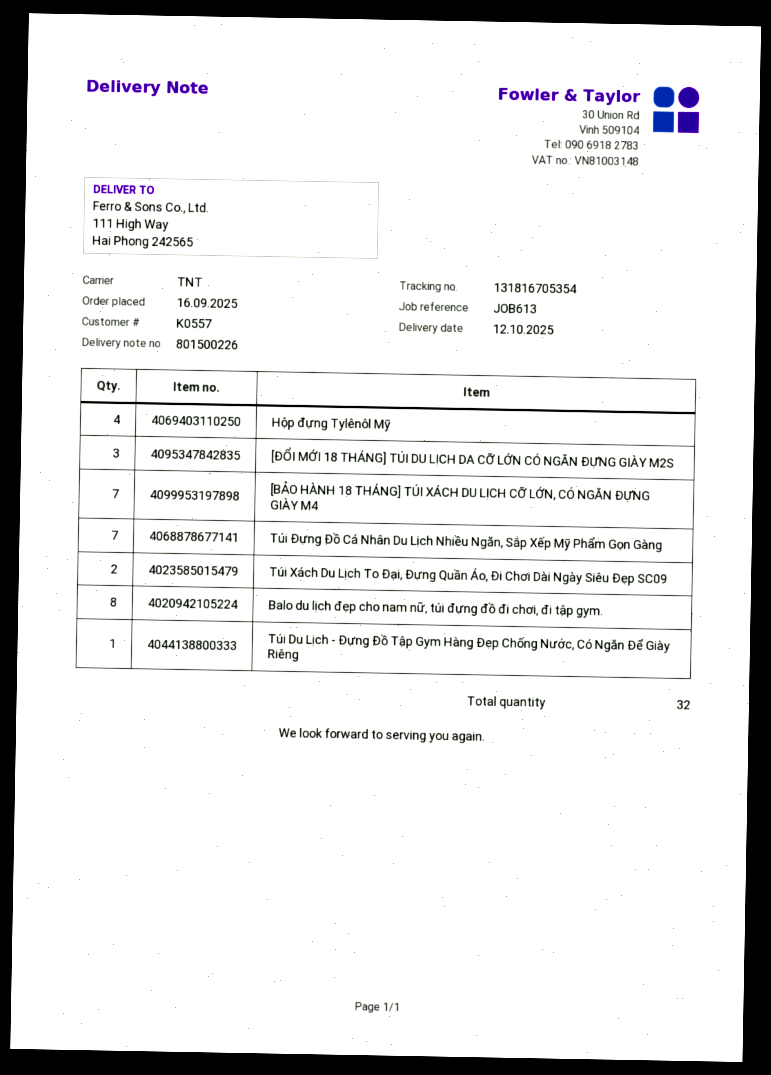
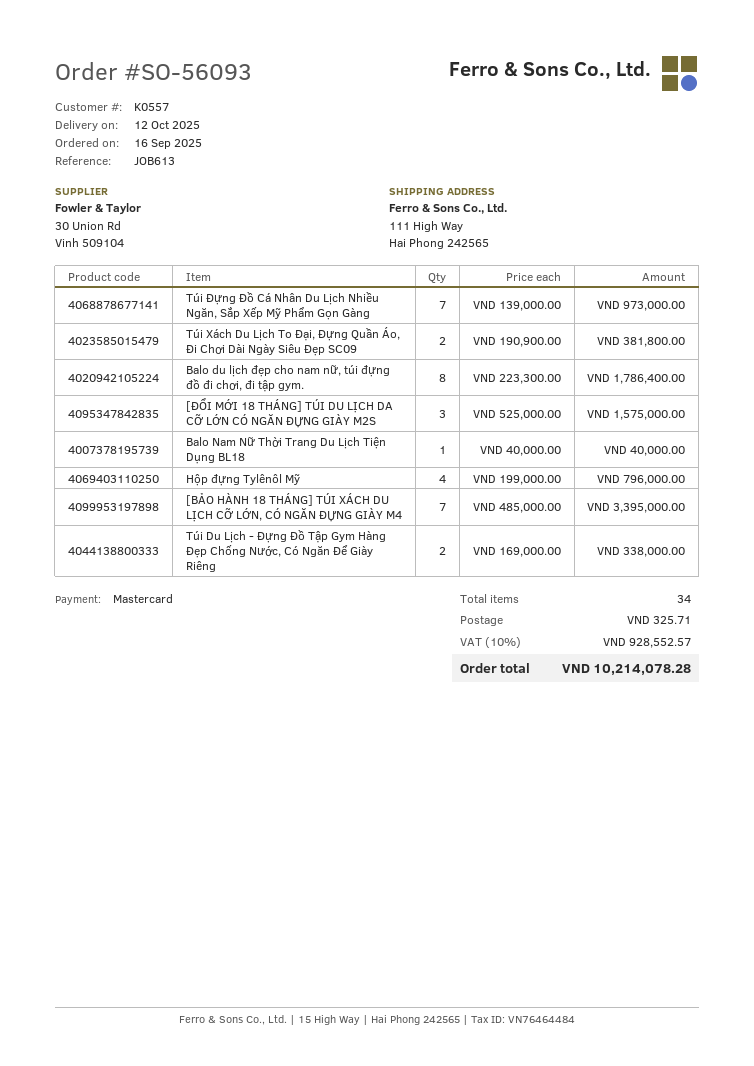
Túi Du Lịch - Đựng Đồ Tập Gym Hàng Đẹp Chống Nước, Có Ngăn Để Giày Riêng: 1 -> 2
Balo Nam Nữ Thời Trang Du Lịch Tiện Dụng BL18: none -> 1
total quantity: 32 -> 34

